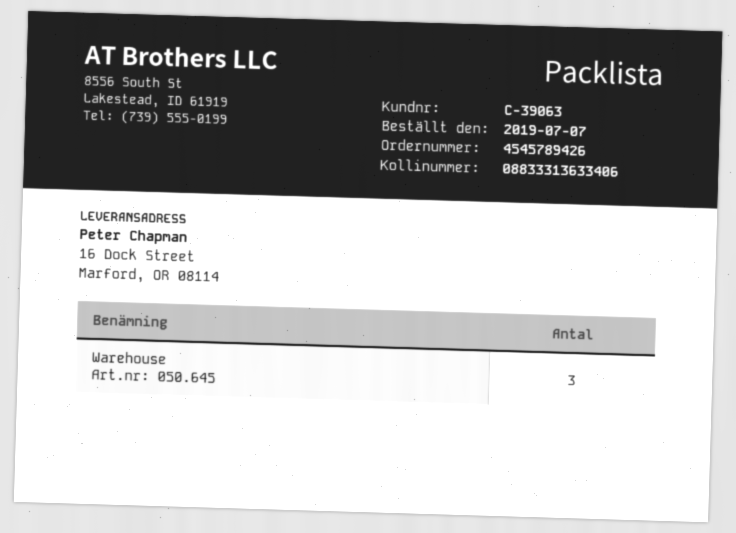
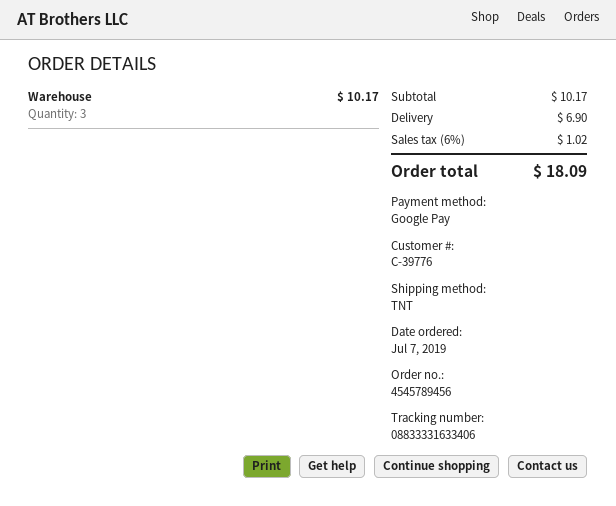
order number: 4545789426 -> 4545789456
customer number: C-39063 -> C-39776
tracking number: 08833313633406 -> 08833331633406

